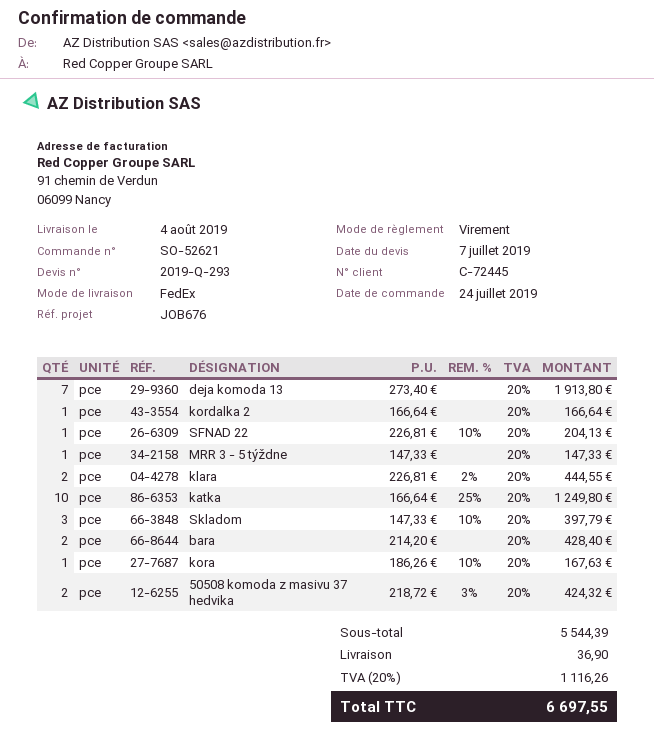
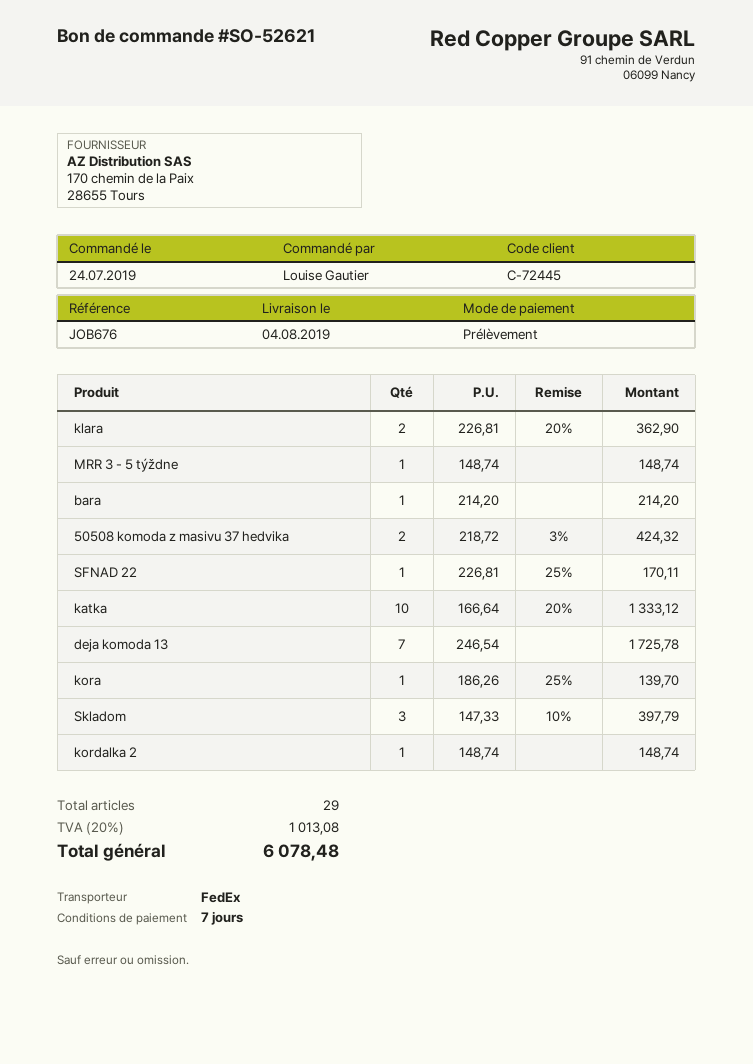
payment method: bank transfer -> direct debit
deja komoda 13: 7 x 273.40 = 1913.80 -> 7 x 246.54 = 1725.78
kordalka 2: 1 x 166.64 = 166.64 -> 1 x 148.74 = 148.74
SFNAD 22: 1 x 226.81 - 10% = 204.13 -> 1 x 226.81 - 25% = 170.11
MRR 3 - 5 týždne: 1 x 147.33 = 147.33 -> 1 x 148.74 = 148.74
klara: 2 x 226.81 - 2% = 444.55 -> 2 x 226.81 - 20% = 362.90
katka: 10 x 166.64 - 25% = 1249.80 -> 10 x 166.64 - 20% = 1333.12
bara: 2 x 214.20 = 428.40 -> 1 x 214.20 = 214.20
kora: 1 x 186.26 - 10% = 167.63 -> 1 x 186.26 - 25% = 139.70
shipping: 36.90 -> none
tax: 20% = 1116.26 -> 20% = 1013.08
total: 6697.55 -> 6078.48

